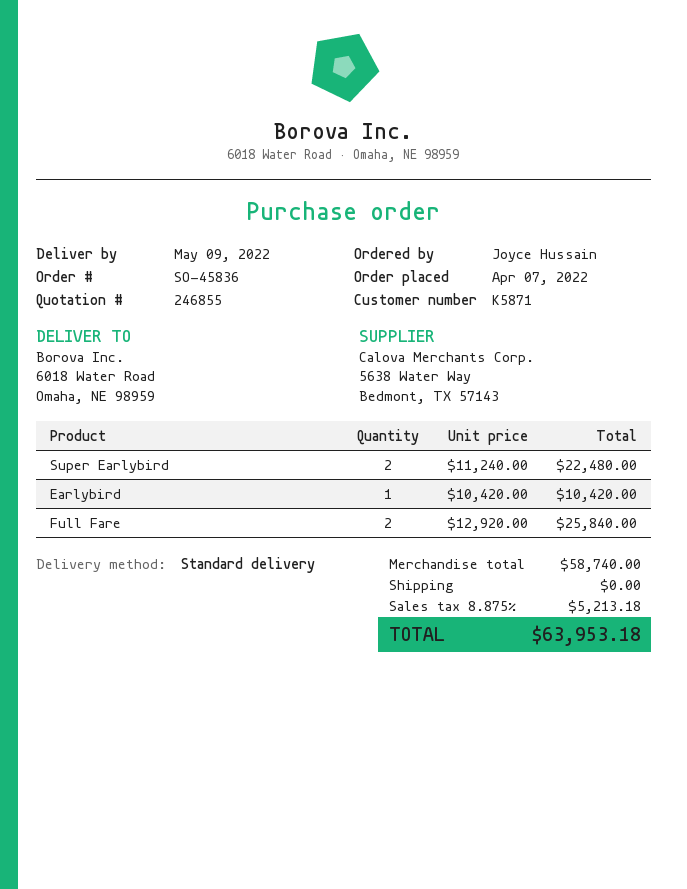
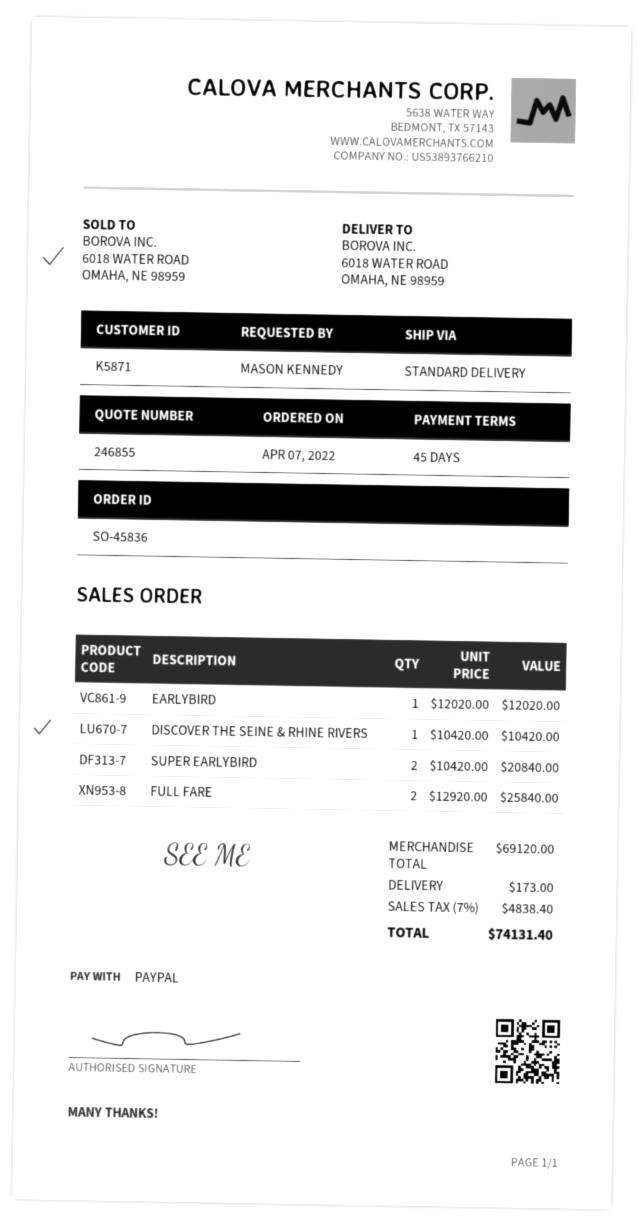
ordered by: Joyce Hussain -> MASON KENNEDY
Super Earlybird: 2 x 11240.00 = 22480.00 -> 2 x 10420.00 = 20840.00
Earlybird: 1 x 10420.00 = 10420.00 -> 1 x 12020.00 = 12020.00
DISCOVER THE SEINE & RHINE RIVERS: none -> 1 x 10420.00 = 10420.00
subtotal: 58740.00 -> 69120.00
shipping: 0.00 -> 173.00
tax: 8.875% = 5213.18 -> 7% = 4838.40
total: 63953.18 -> 74131.40

